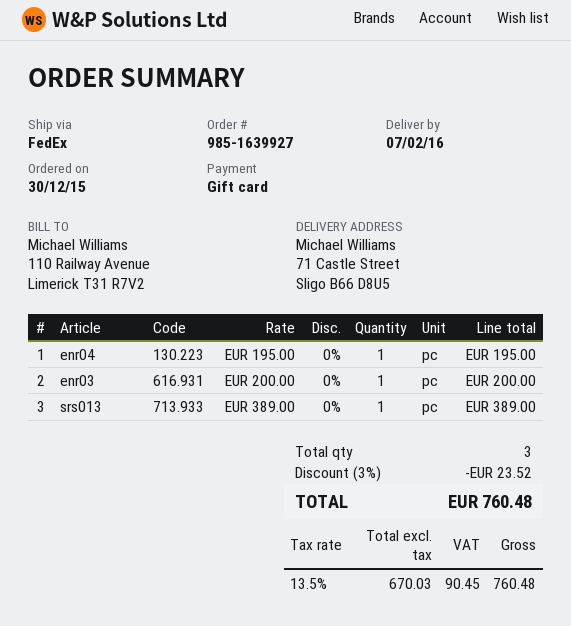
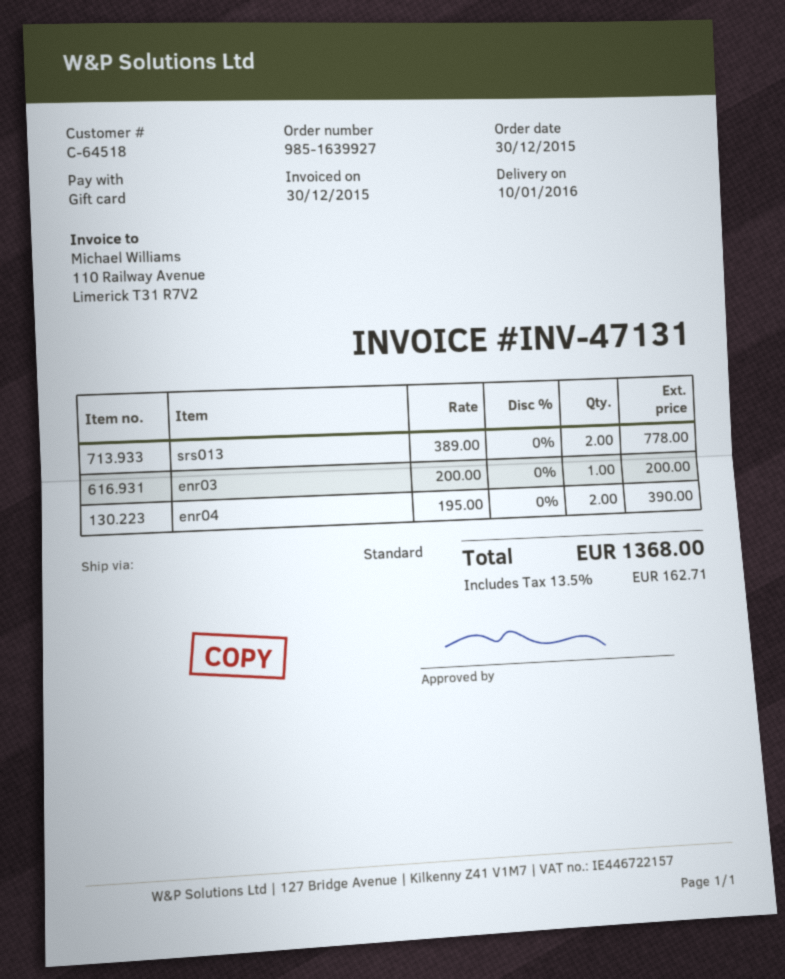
delivery date: 2016-02-07 -> 2016-01-10
shipping method: FedEx -> standard
enr04: 1 x 195.00 = 195.00 -> 2 x 195.00 = 390.00
srs013: 1 x 389.00 = 389.00 -> 2 x 389.00 = 778.00
discount: 3% = 23.52 -> none
tax: 13.5% = 90.45 -> 13.5% = 162.71
total: 760.48 -> 1368.00

